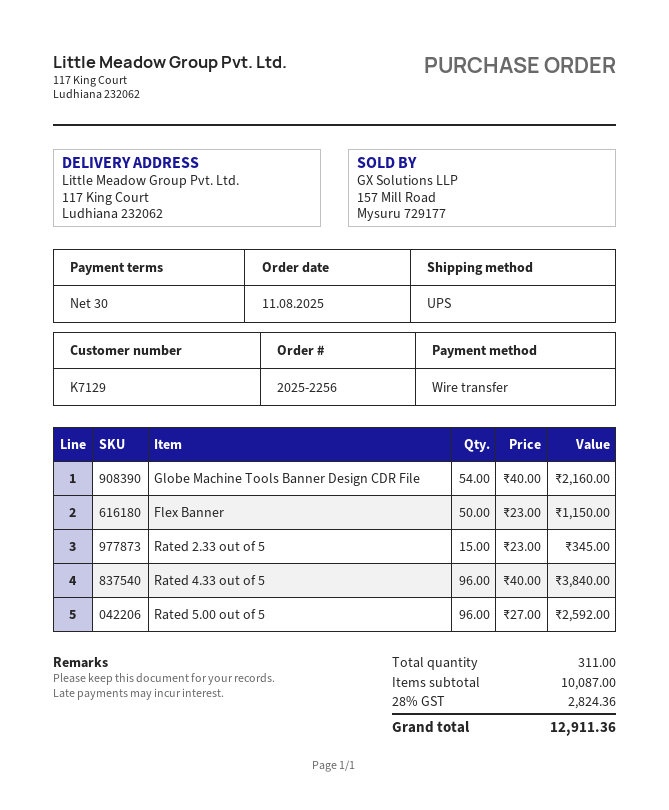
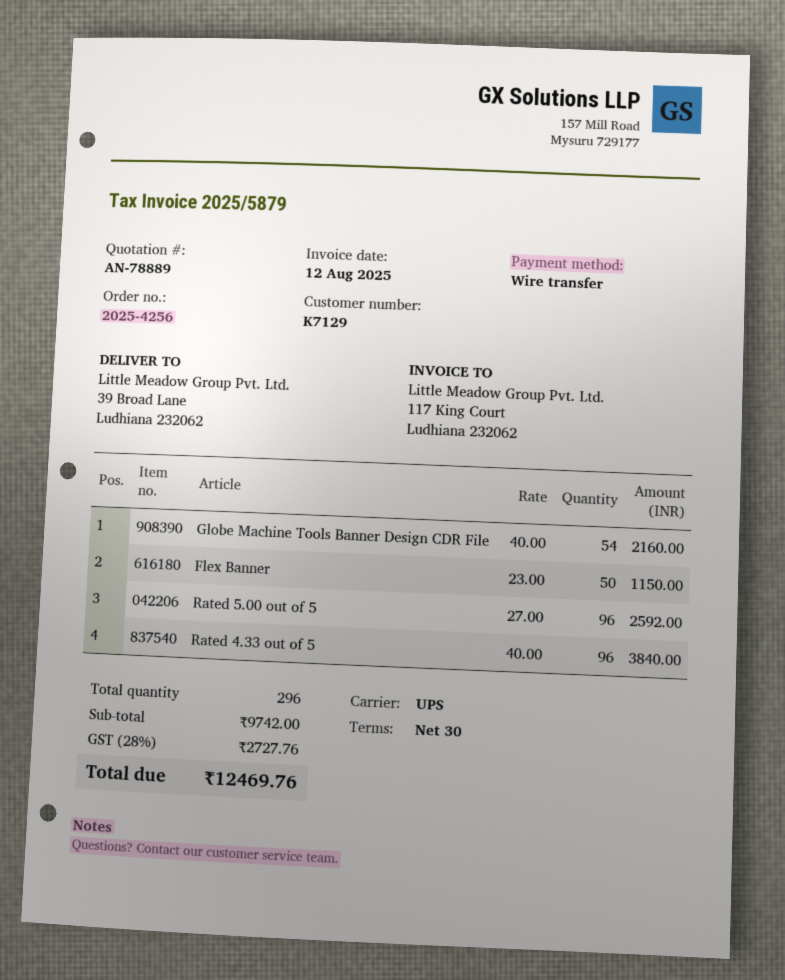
order number: 2025-2256 -> 2025-4256
ship to: 117 King Court, Ludhiana 232062 -> 39 Broad Lane, Ludhiana 232062
Rated 2.33 out of 5: 15 x 23.00 = 345.00 -> none
total quantity: 311 -> 296
subtotal: 10087.00 -> 9742.00
tax: 28% = 2824.36 -> 28% = 2727.76
total: 12911.36 -> 12469.76

